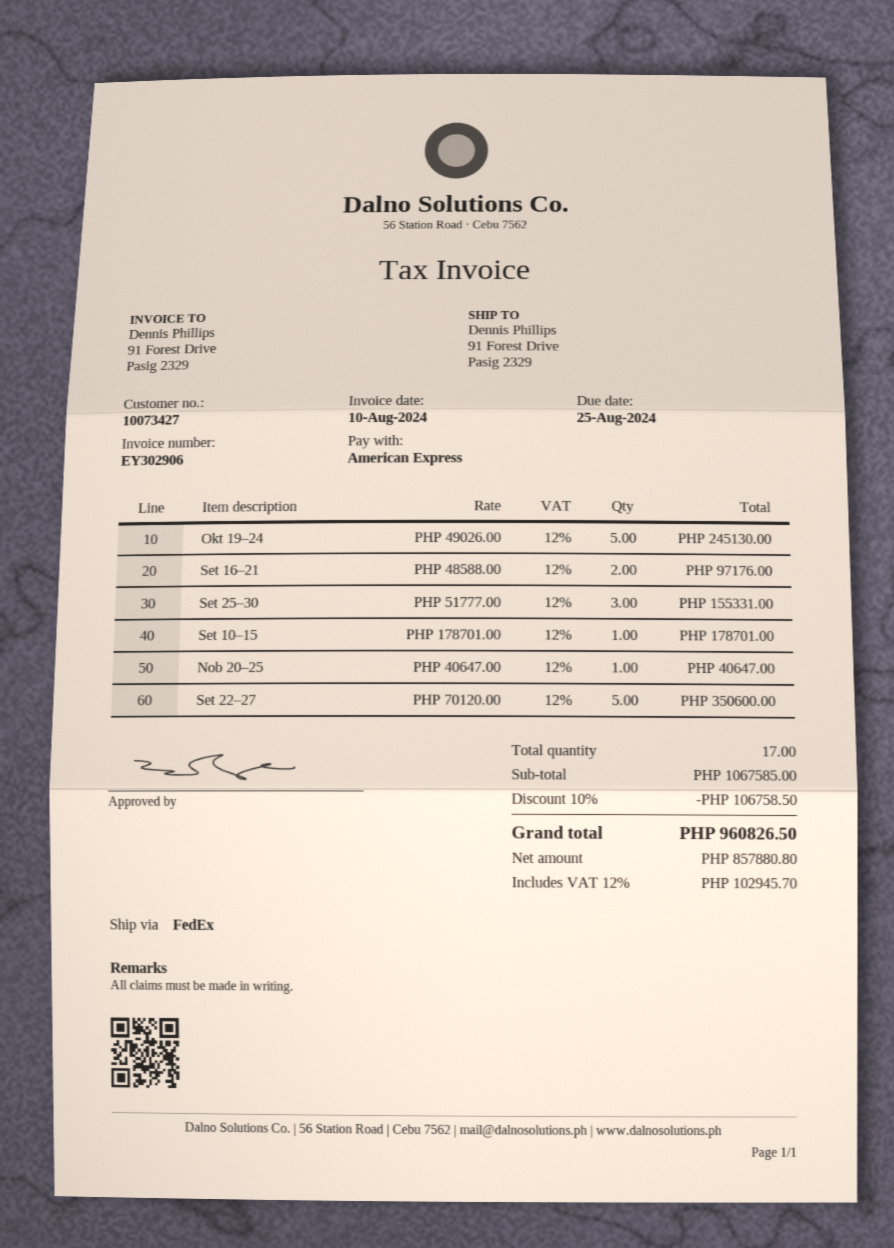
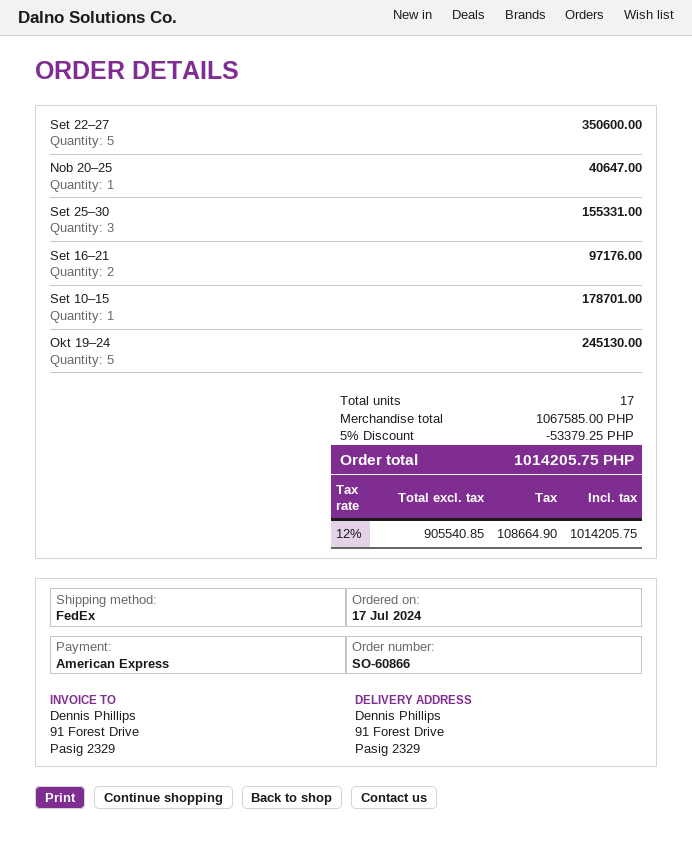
discount: 10% = 106758.50 -> 5% = 53379.25
net: 857880.80 -> 905540.85
tax: 12% = 102945.70 -> 12% = 108664.90
total: 960826.50 -> 1014205.75

